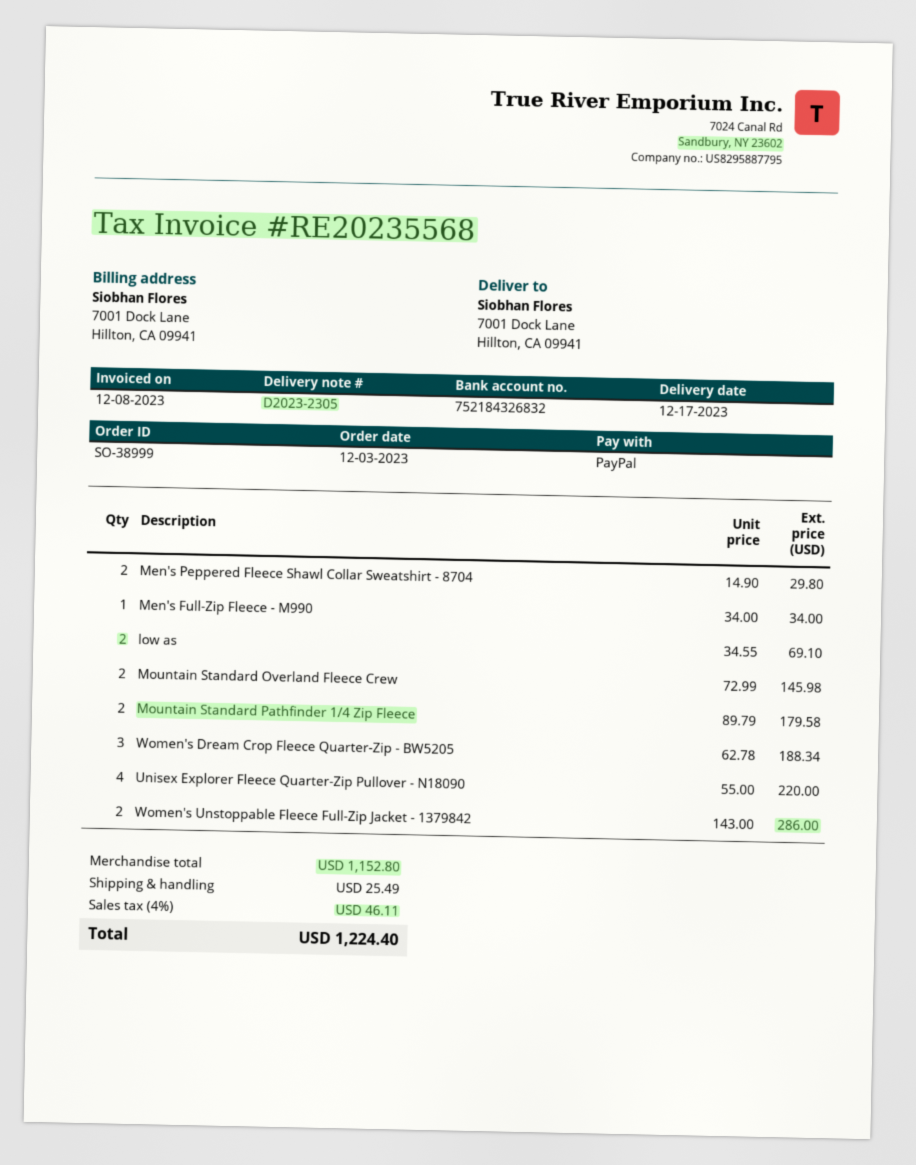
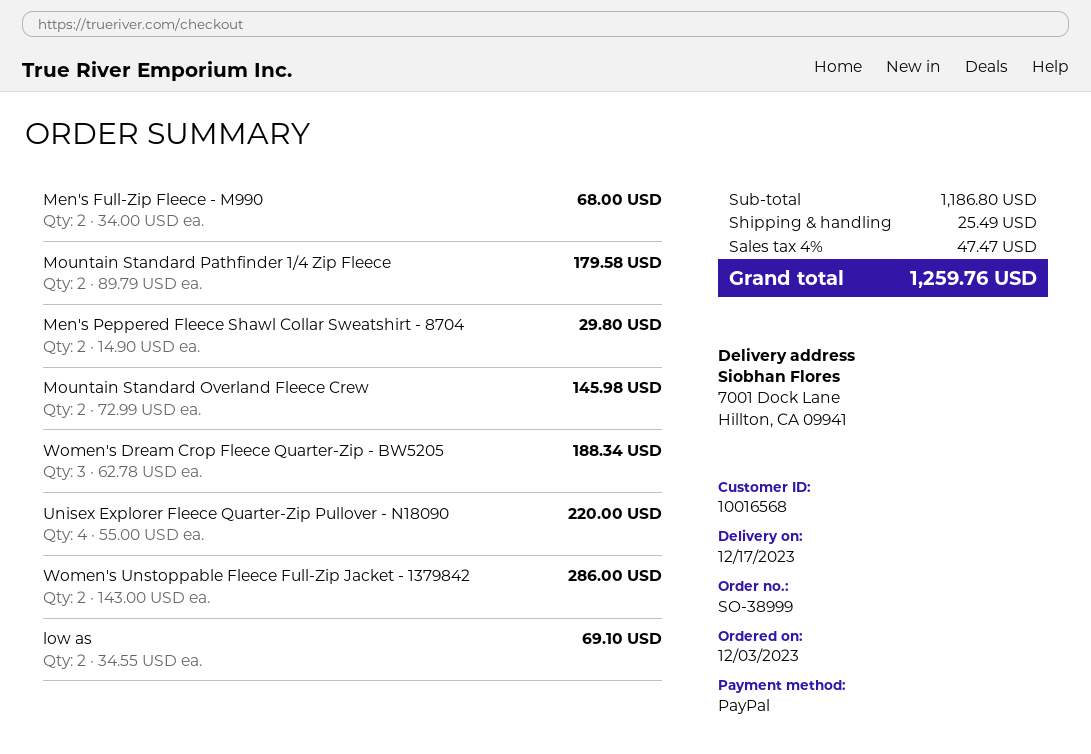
Men's Full-Zip Fleece - M990: 1 x 34.00 = 34.00 -> 2 x 34.00 = 68.00
subtotal: 1152.80 -> 1186.80
tax: 4% = 46.11 -> 4% = 47.47
total: 1224.40 -> 1259.76

